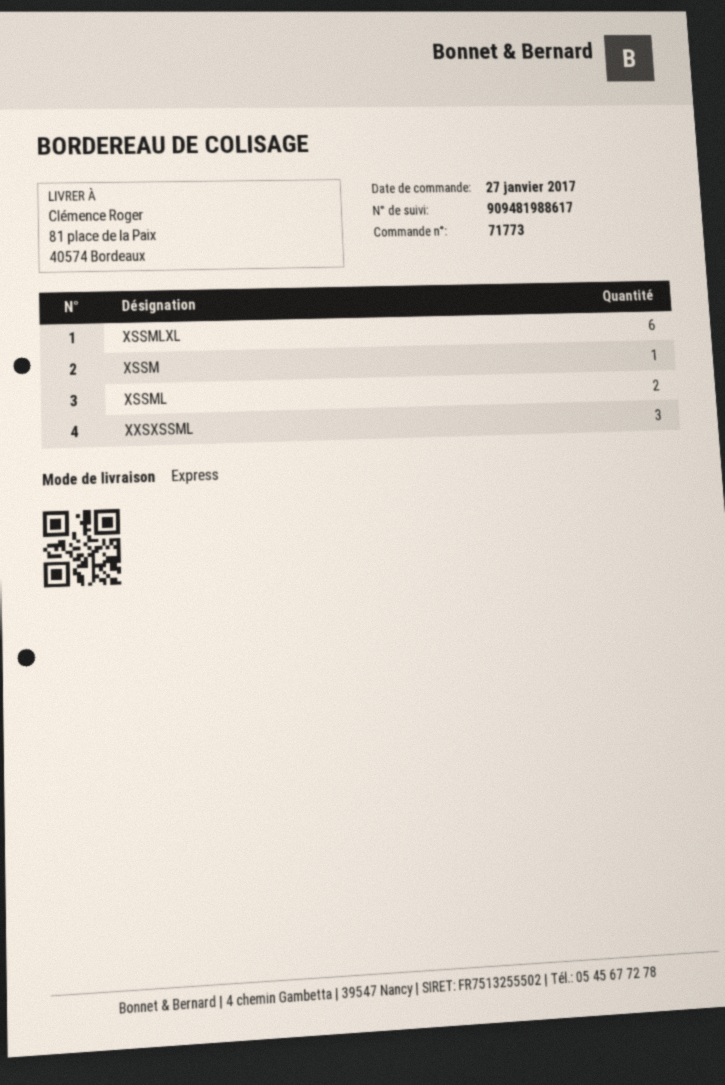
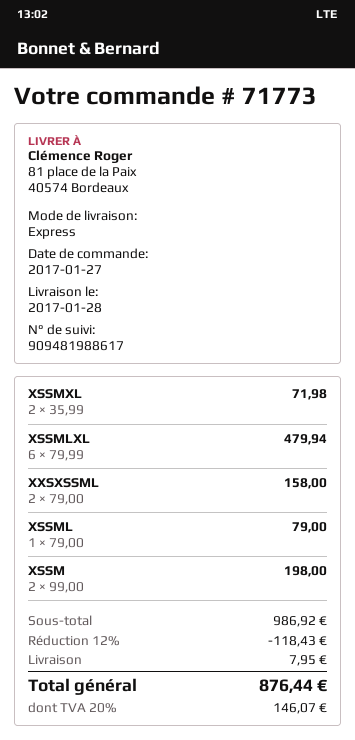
XSSM: 1 -> 2
XSSML: 2 -> 1
XXSXSSML: 3 -> 2
XSSMXL: none -> 2

